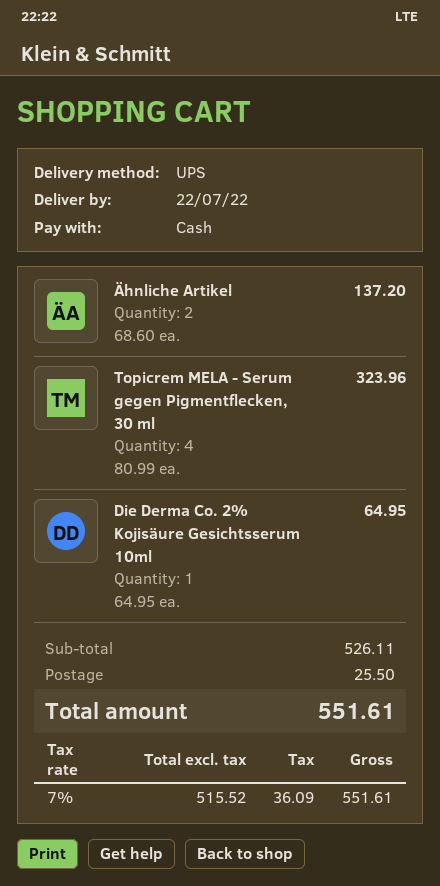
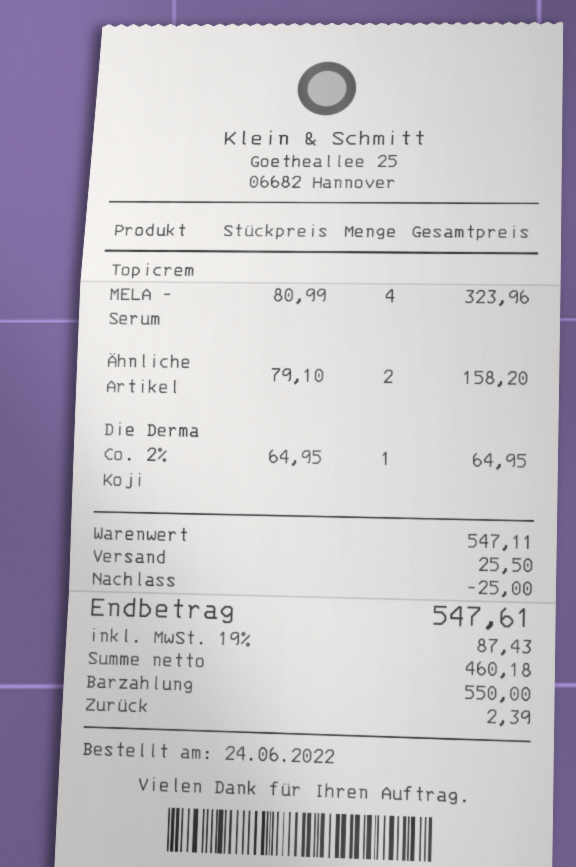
Ähnliche Artikel: 2 x 68.60 = 137.20 -> 2 x 79.10 = 158.20
subtotal: 526.11 -> 547.11
discount: none -> 25.00
net: 515.52 -> 460.18
tax: 7% = 36.09 -> 19% = 87.43
total: 551.61 -> 547.61

